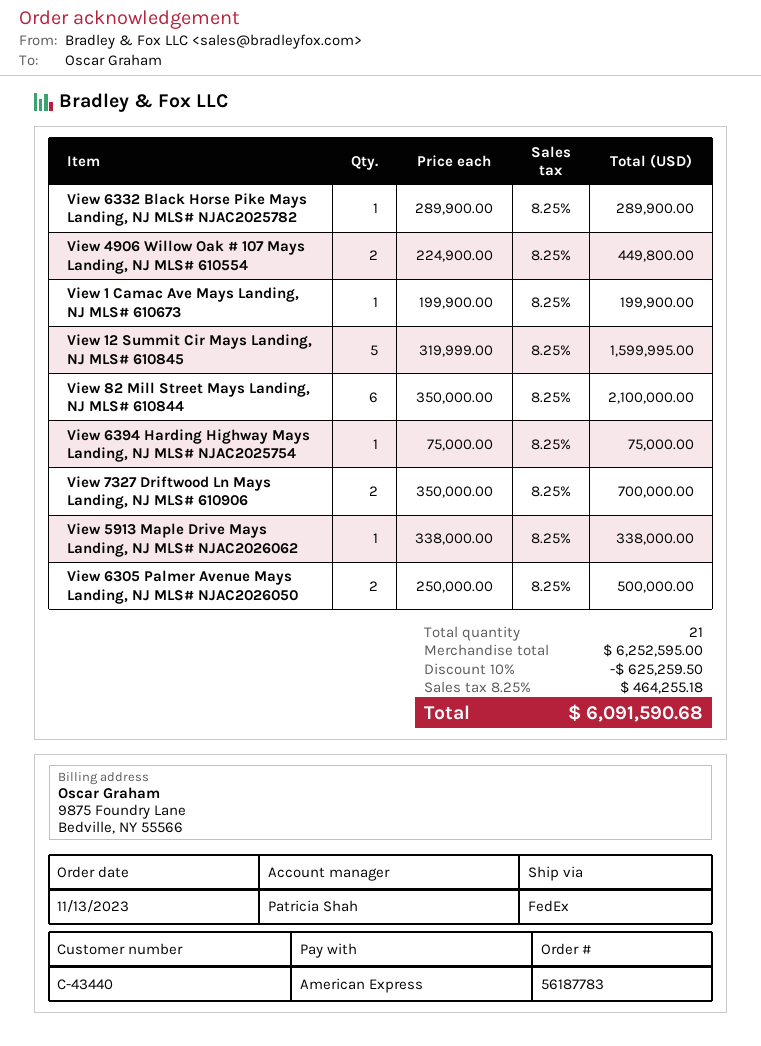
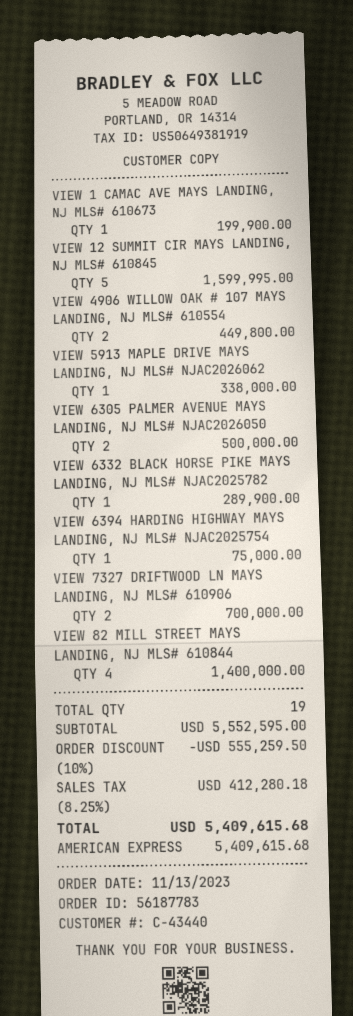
View 82 Mill Street Mays Landing, NJ MLS# 610844: 6 for 2100000.00 -> 4 for 1400000.00
total quantity: 21 -> 19
subtotal: 6252595.00 -> 5552595.00
discount: 10% = 625259.50 -> 10% = 555259.50
tax: 8.25% = 464255.18 -> 8.25% = 412280.18
total: 6091590.68 -> 5409615.68

